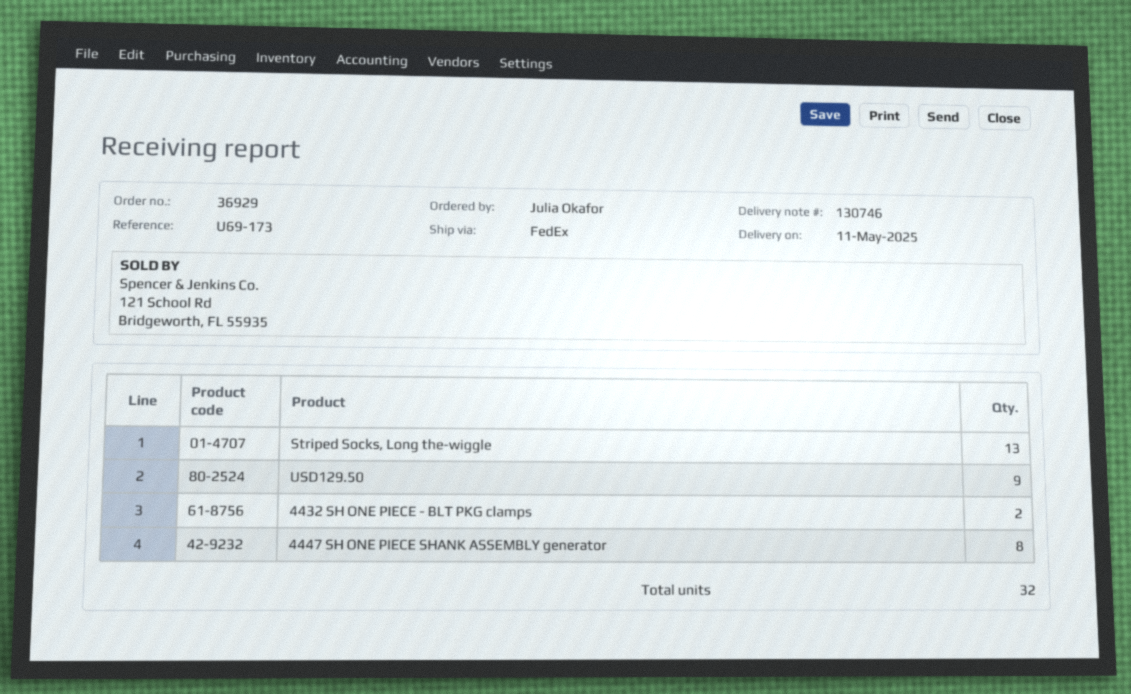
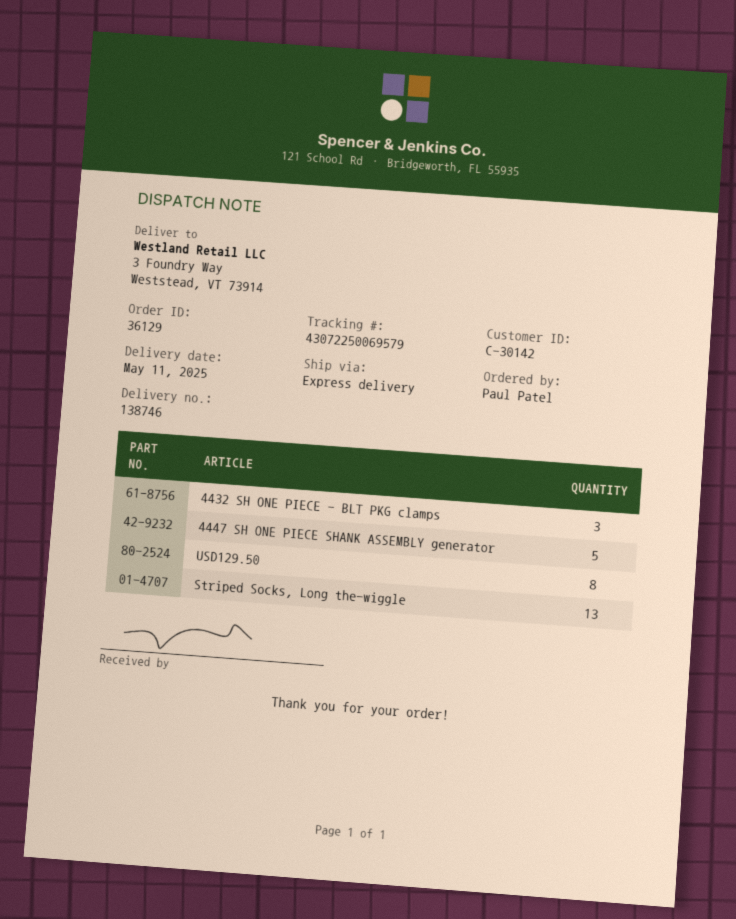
order number: 36929 -> 36129
delivery note number: 130746 -> 138746
ordered by: Julia Okafor -> Paul Patel
shipping method: FedEx -> express
USD129.50: 9 -> 8
4432 SH ONE PIECE - BLT PKG clamps: 2 -> 3
4447 SH ONE PIECE SHANK ASSEMBLY generator: 8 -> 5

